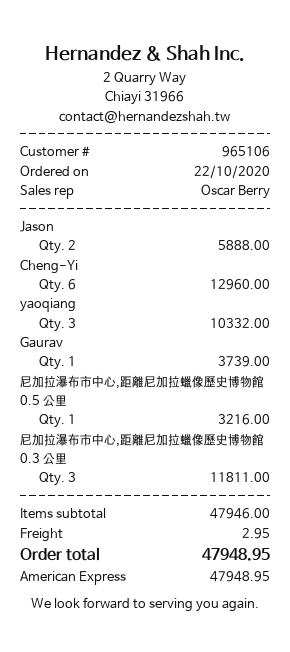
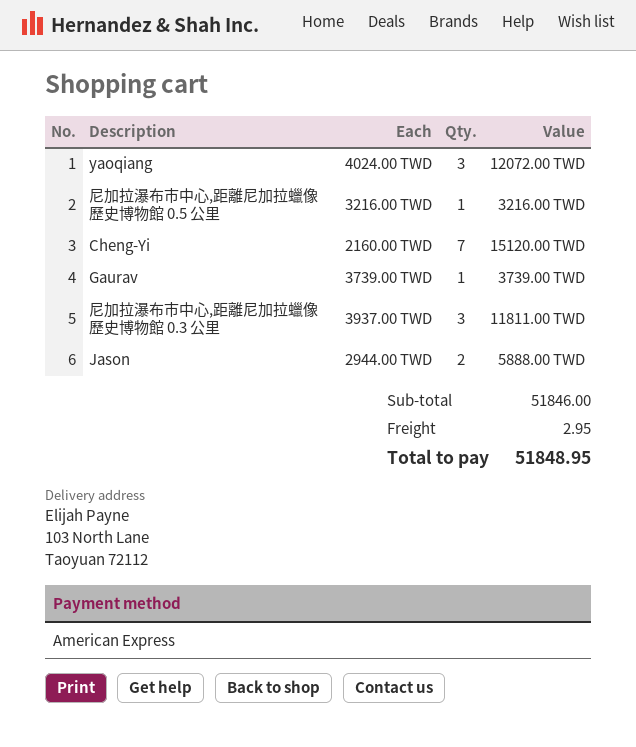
Cheng-Yi: 6 for 12960.00 -> 7 for 15120.00
yaoqiang: 3 for 10332.00 -> 3 for 12072.00
subtotal: 47946.00 -> 51846.00
total: 47948.95 -> 51848.95

